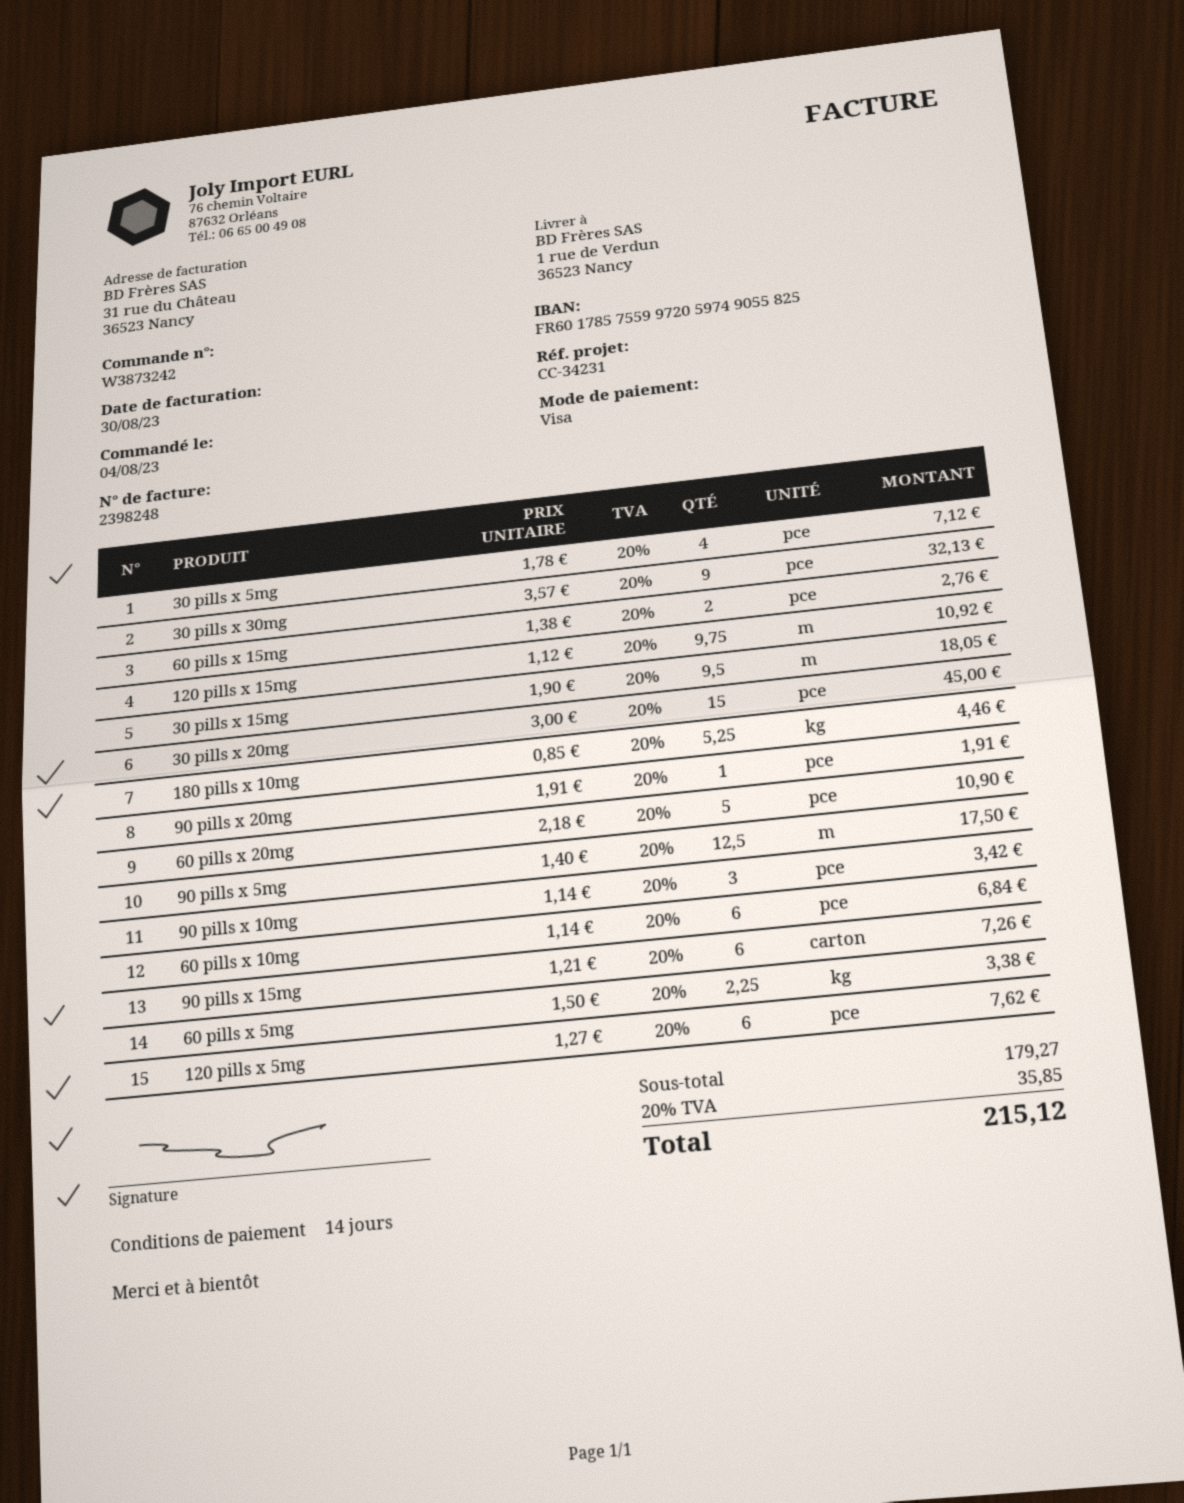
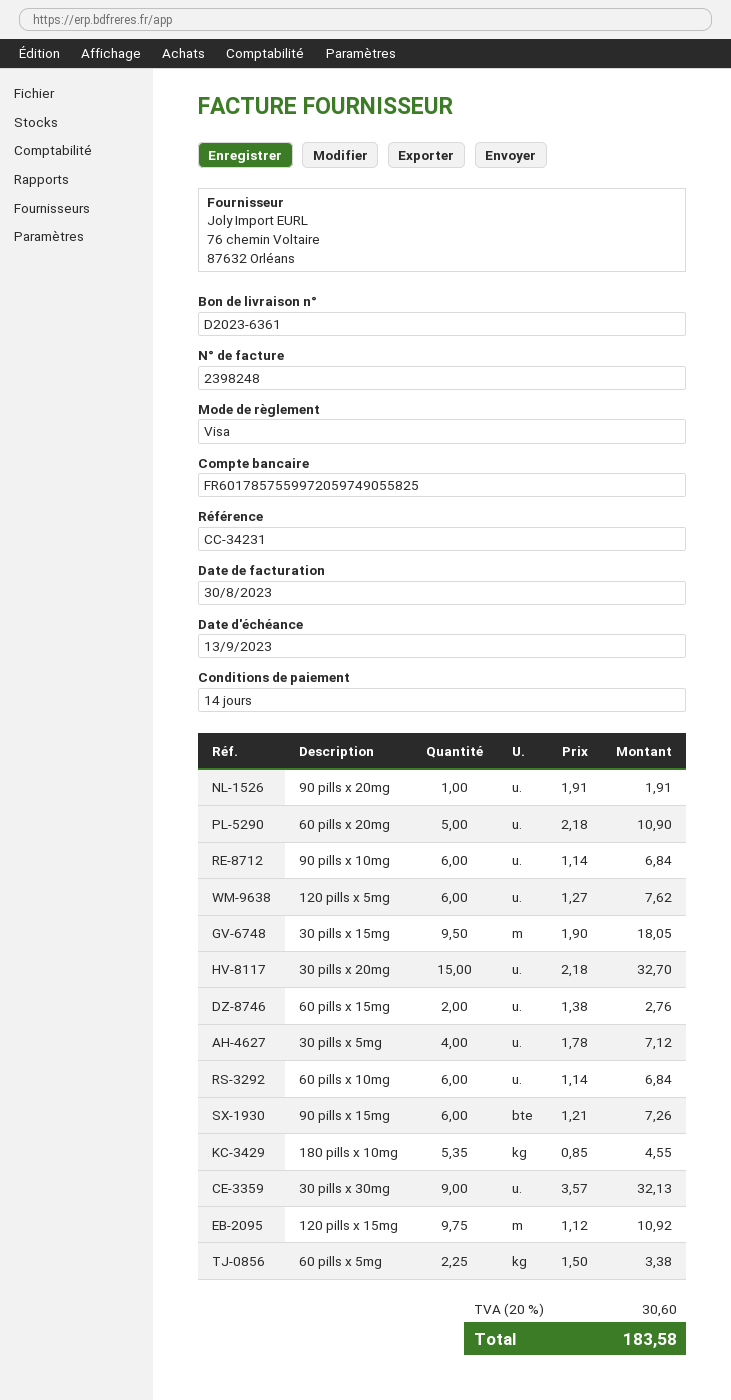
30 pills x 20mg: 15 x 3.00 = 45.00 -> 15 x 2.18 = 32.70
180 pills x 10mg: 5.25 x 0.85 = 4.46 -> 5.35 x 0.85 = 4.55
90 pills x 5mg: 12.5 x 1.40 = 17.50 -> none
90 pills x 10mg: 3 x 1.14 = 3.42 -> 6 x 1.14 = 6.84
tax: 20% = 35.85 -> 20% = 30.60
total: 215.12 -> 183.58

